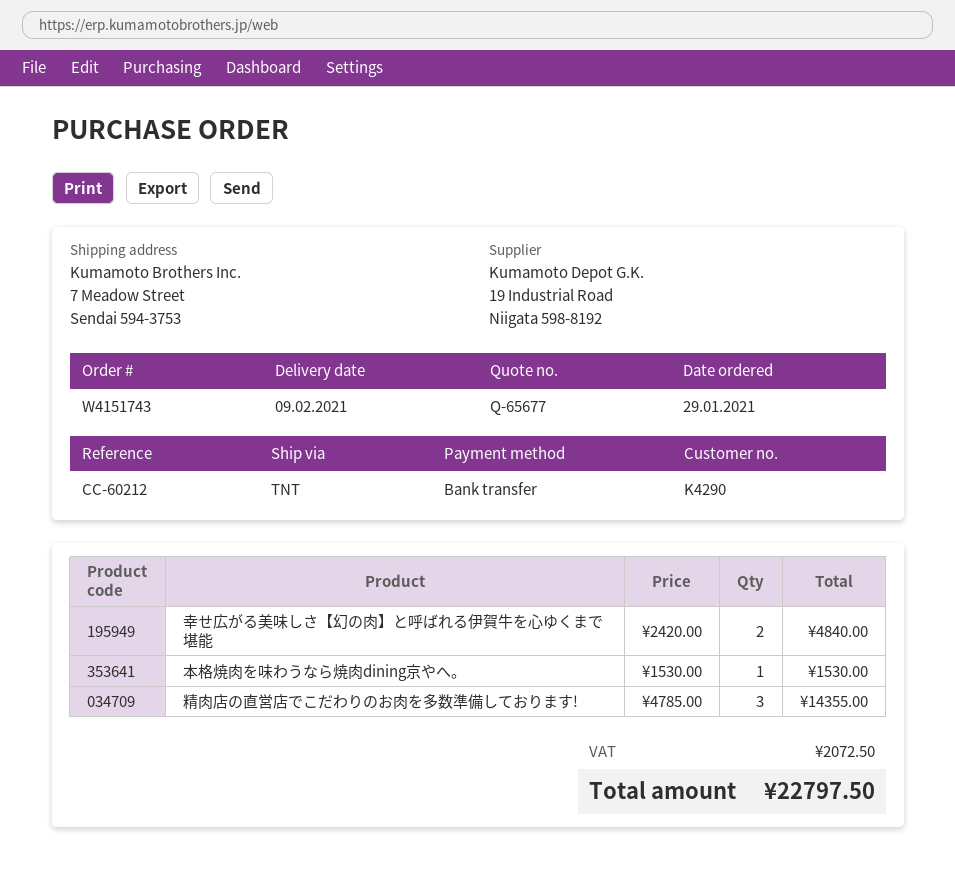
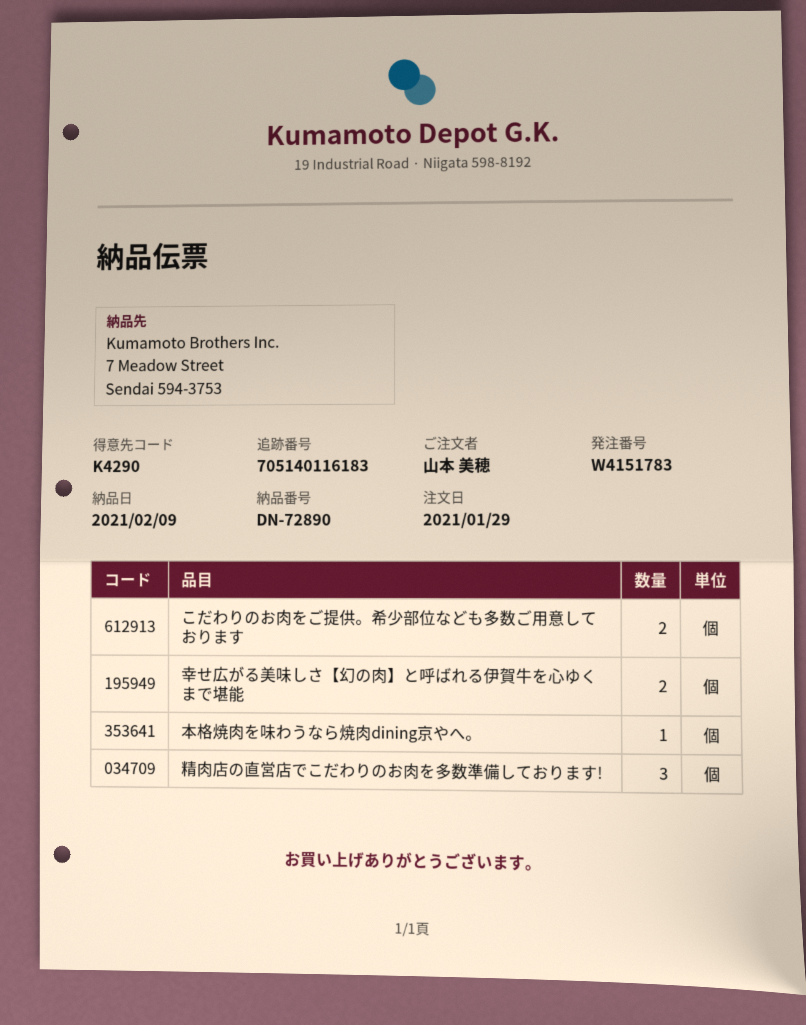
order number: W4151743 -> W4151783
こだわりのお肉をご提供。希少部位なども多数ご用意しております: none -> 2

